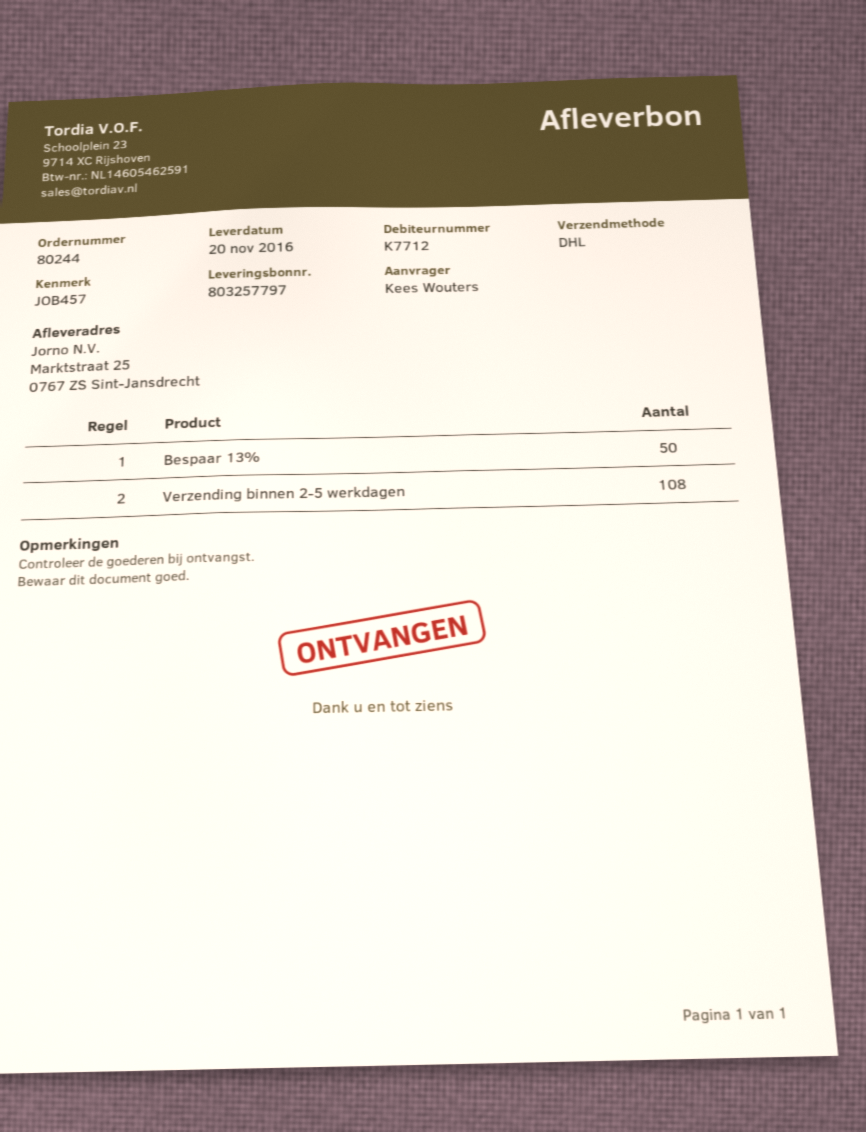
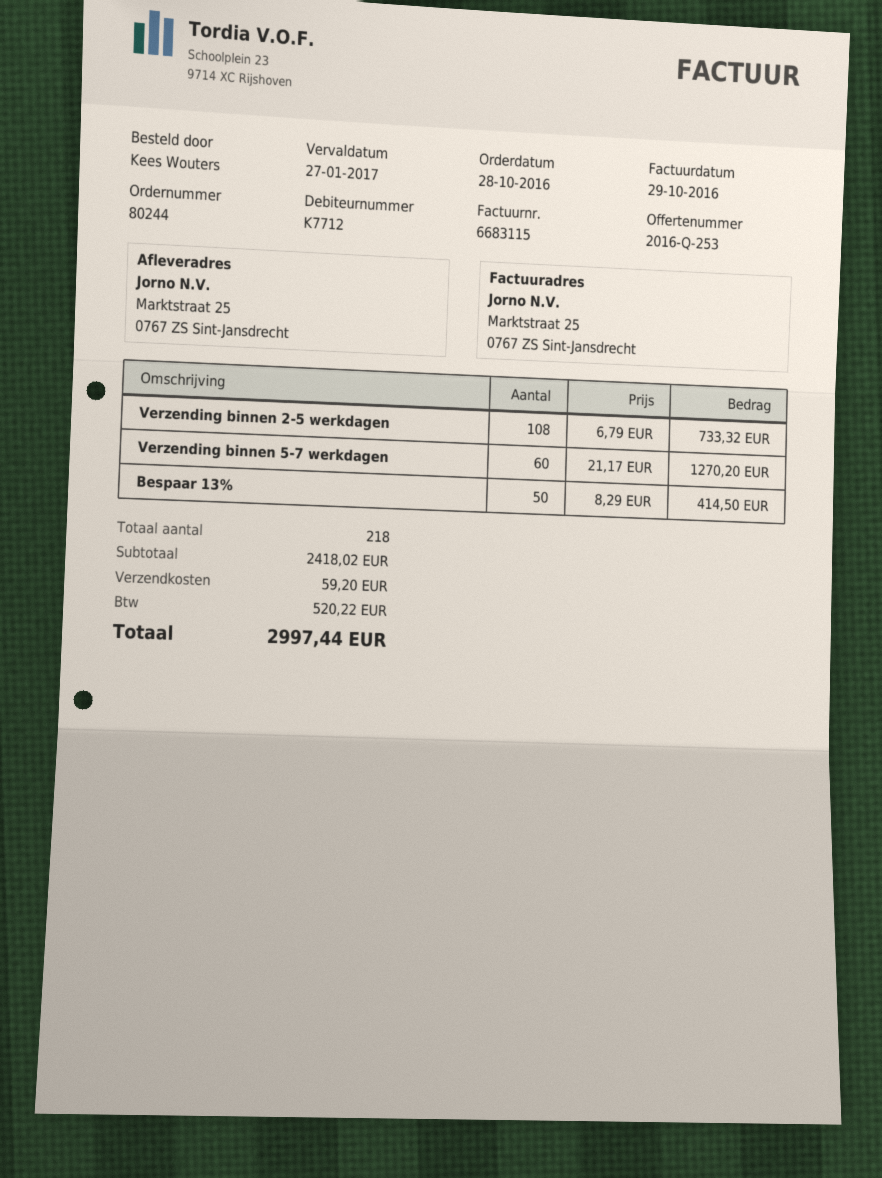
Verzending binnen 5-7 werkdagen: none -> 60

